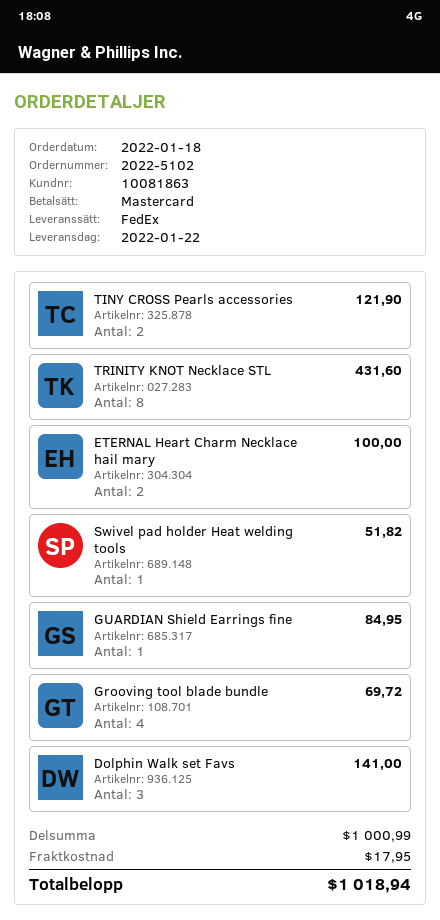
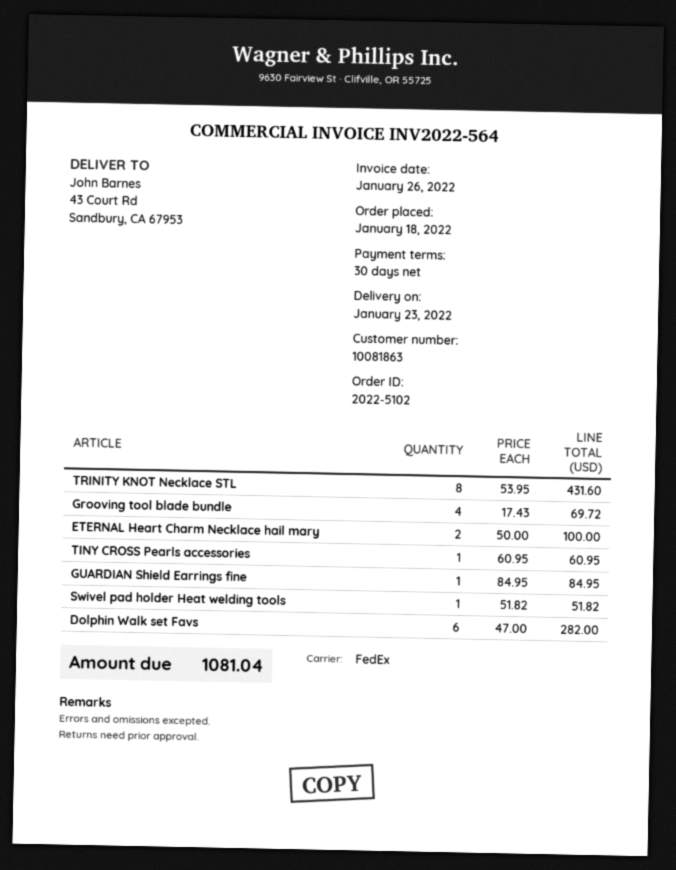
delivery date: 2022-01-22 -> 2022-01-23
TINY CROSS Pearls accessories: 2 for 121.90 -> 1 for 60.95
Dolphin Walk set Favs: 3 for 141.00 -> 6 for 282.00
shipping: 17.95 -> none
total: 1018.94 -> 1081.04

